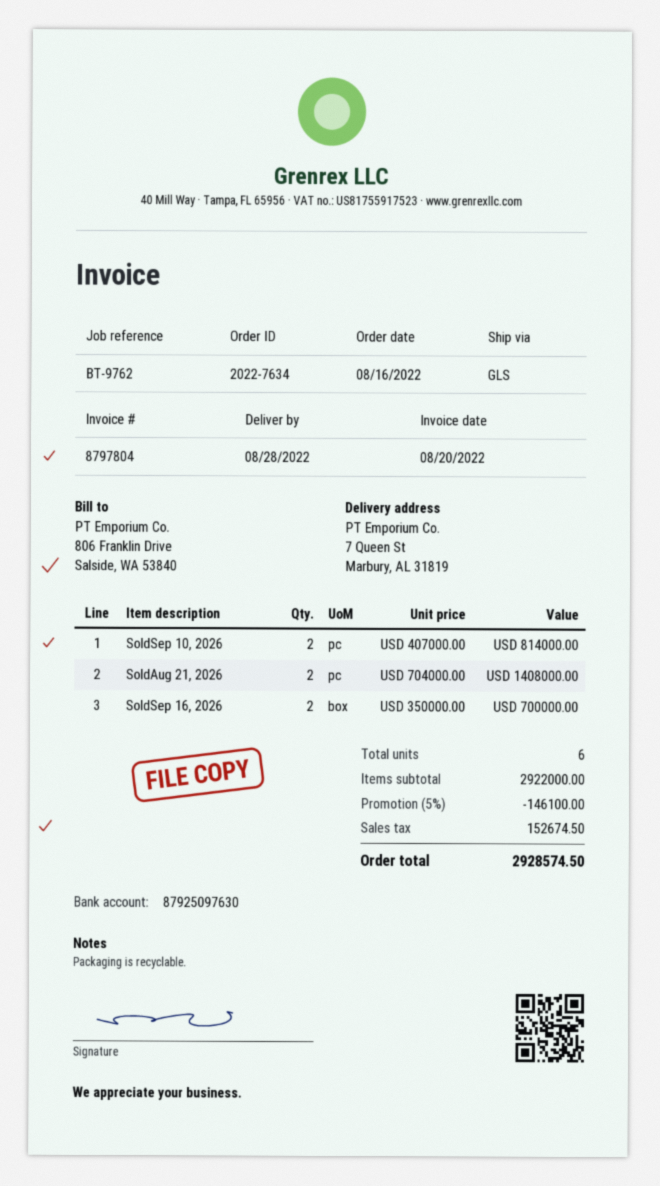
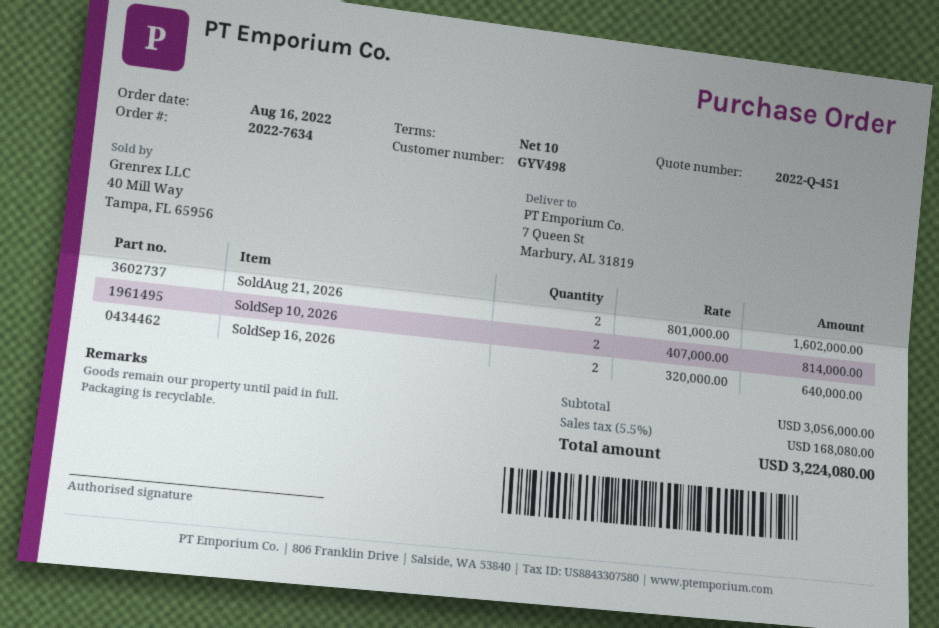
SoldAug 21, 2026: 2 x 704000.00 = 1408000.00 -> 2 x 801000.00 = 1602000.00
SoldSep 16, 2026: 2 x 350000.00 = 700000.00 -> 2 x 320000.00 = 640000.00
subtotal: 2922000.00 -> 3056000.00
discount: 5% = 146100.00 -> none
tax: 152674.50 -> 168080.00
total: 2928574.50 -> 3224080.00

